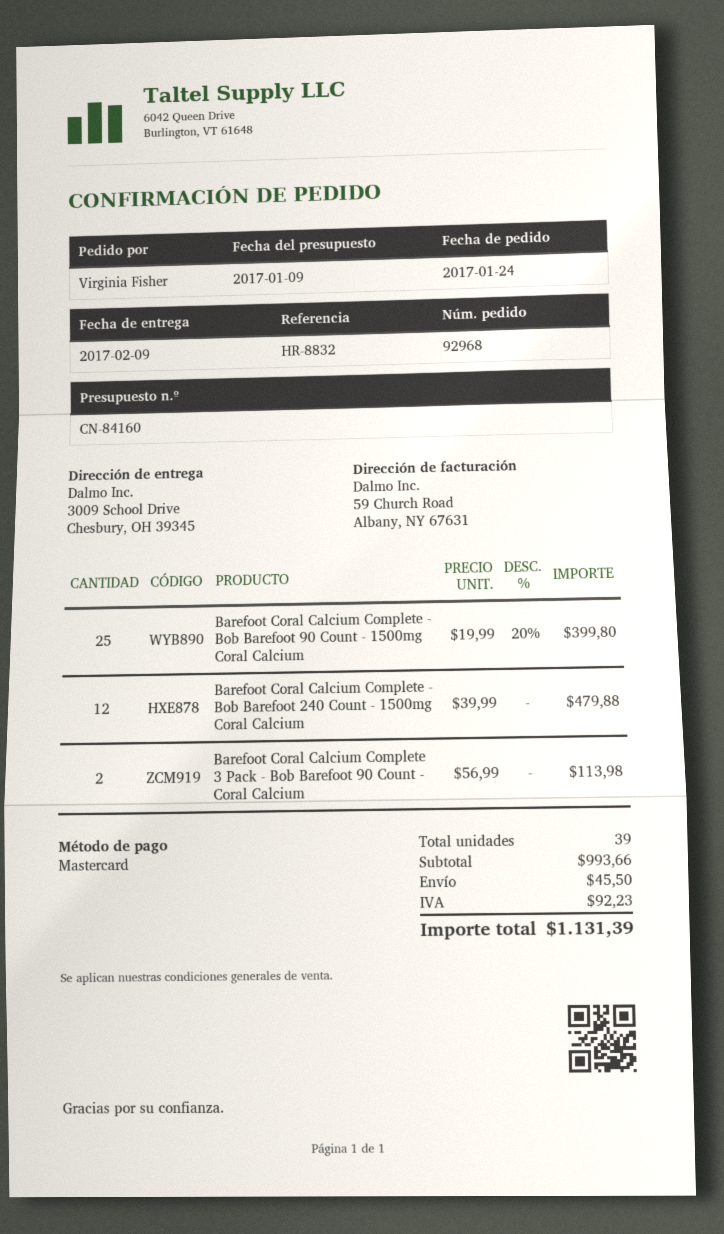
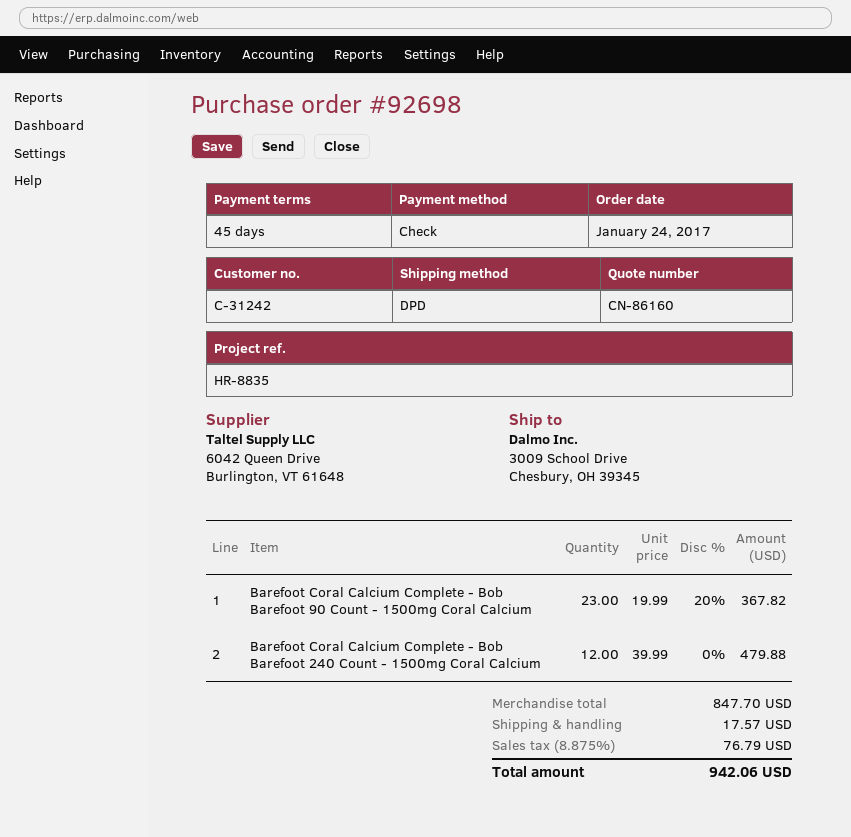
quote number: CN-84160 -> CN-86160
order number: 92968 -> 92698
reference: HR-8832 -> HR-8835
payment method: Mastercard -> cheque
Barefoot Coral Calcium Complete - Bob Barefoot 90 Count - 1500mg Coral Calcium: 25 x 19.99 - 20% = 399.80 -> 23 x 19.99 - 20% = 367.82
Barefoot Coral Calcium Complete 3 Pack - Bob Barefoot 90 Count - Coral Calcium: 2 x 56.99 = 113.98 -> none
subtotal: 993.66 -> 847.70
shipping: 45.50 -> 17.57
tax: 92.23 -> 76.79
total: 1131.39 -> 942.06

